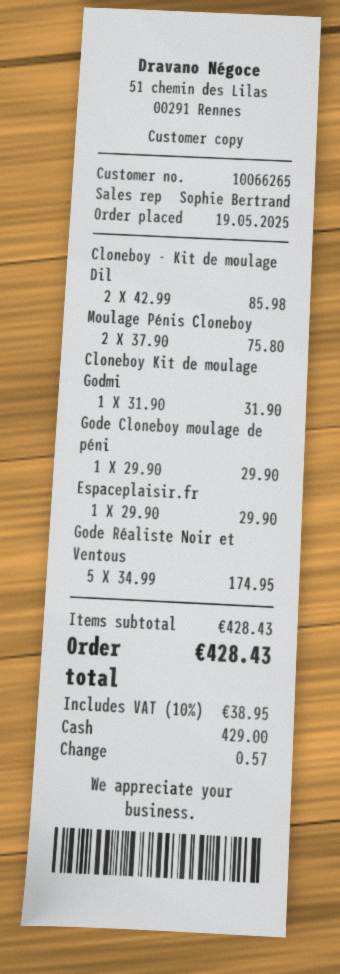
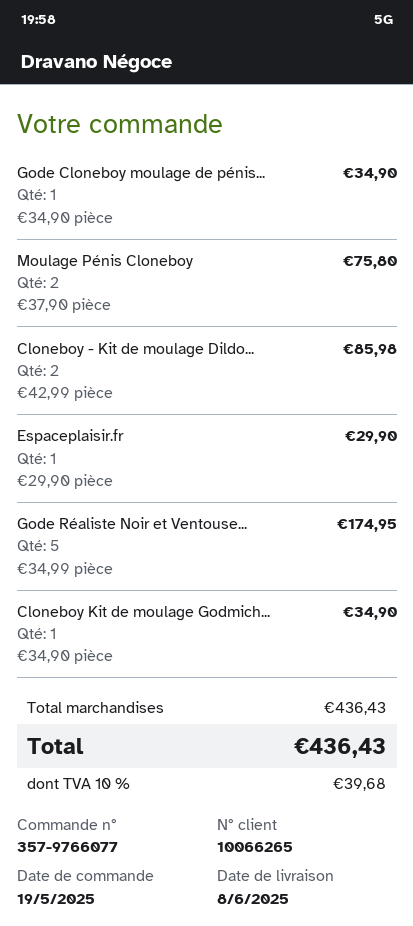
Cloneboy Kit de moulage Godmi: 1 x 31.90 = 31.90 -> 1 x 34.90 = 34.90
Gode Cloneboy moulage de péni: 1 x 29.90 = 29.90 -> 1 x 34.90 = 34.90
subtotal: 428.43 -> 436.43
tax: 10% = 38.95 -> 10% = 39.68
total: 428.43 -> 436.43

